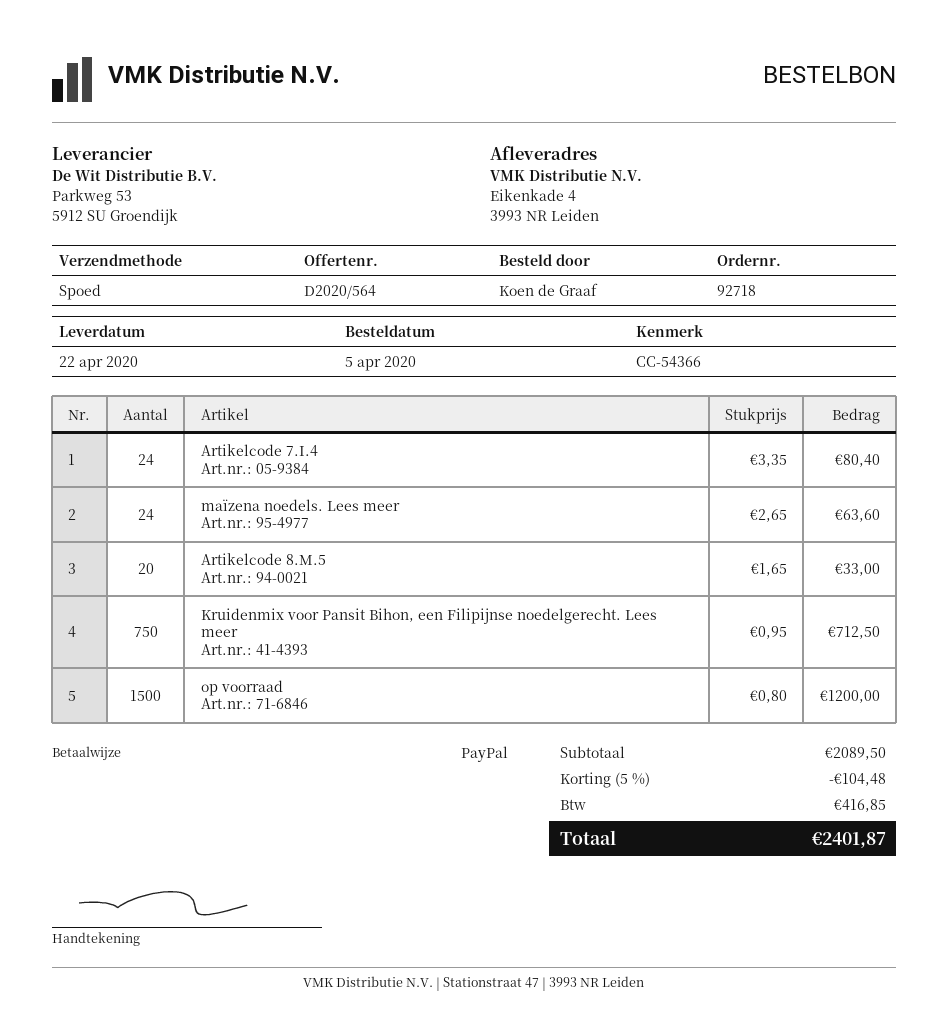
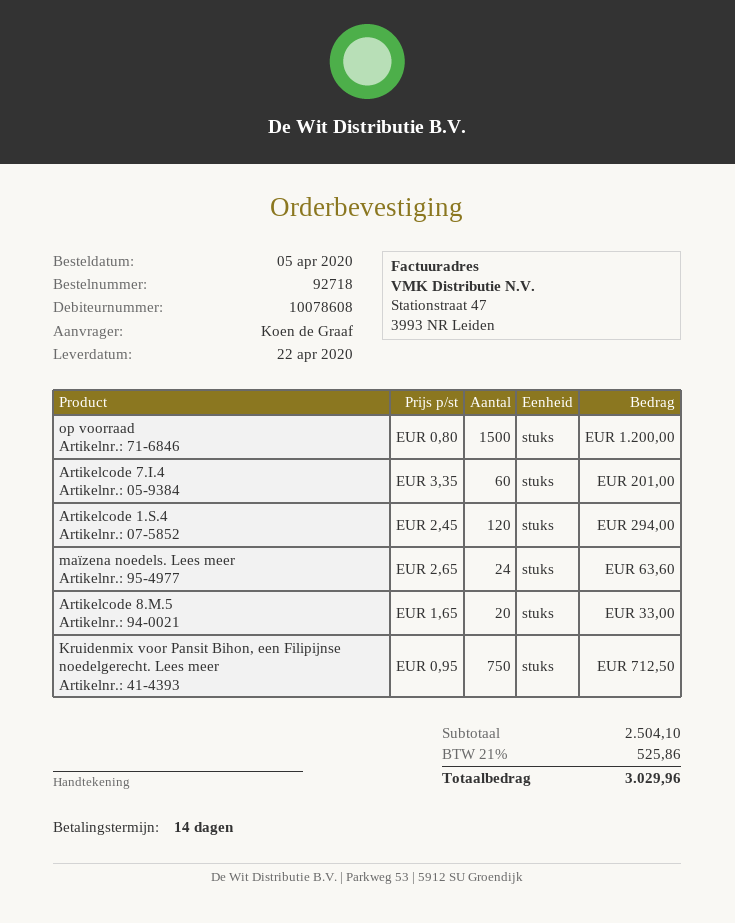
Artikelcode 7.I.4: 24 x 3.35 = 80.40 -> 60 x 3.35 = 201.00
Artikelcode 1.S.4: none -> 120 x 2.45 = 294.00
subtotal: 2089.50 -> 2504.10
discount: 5% = 104.48 -> none
tax: 416.85 -> 525.86
total: 2401.87 -> 3029.96

